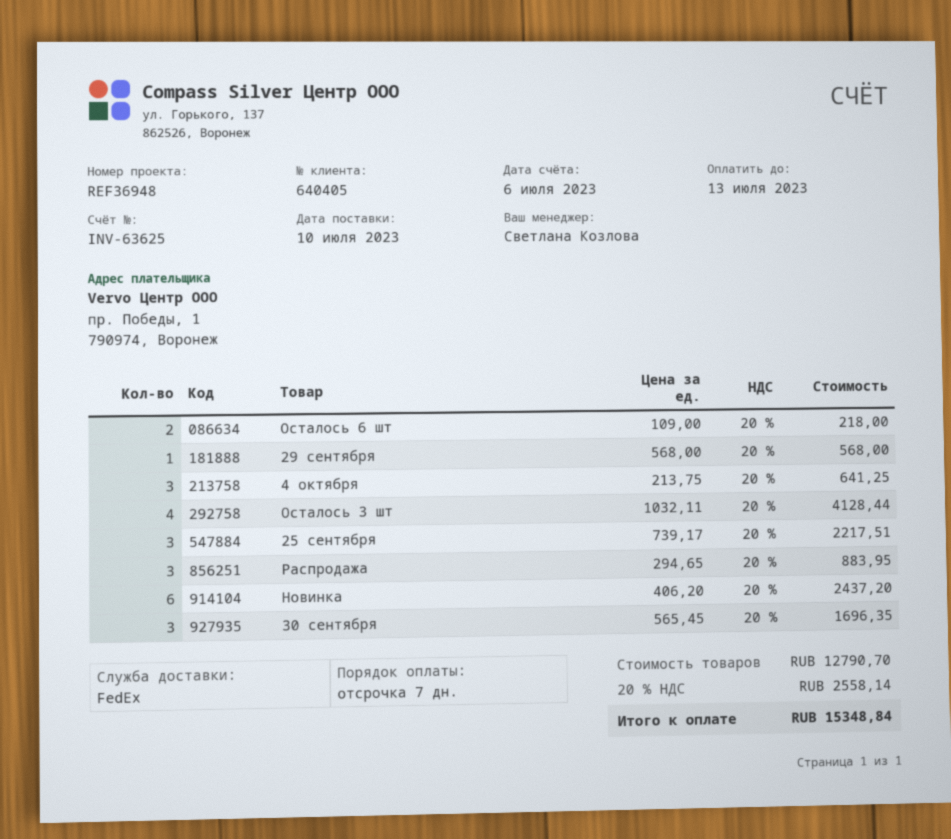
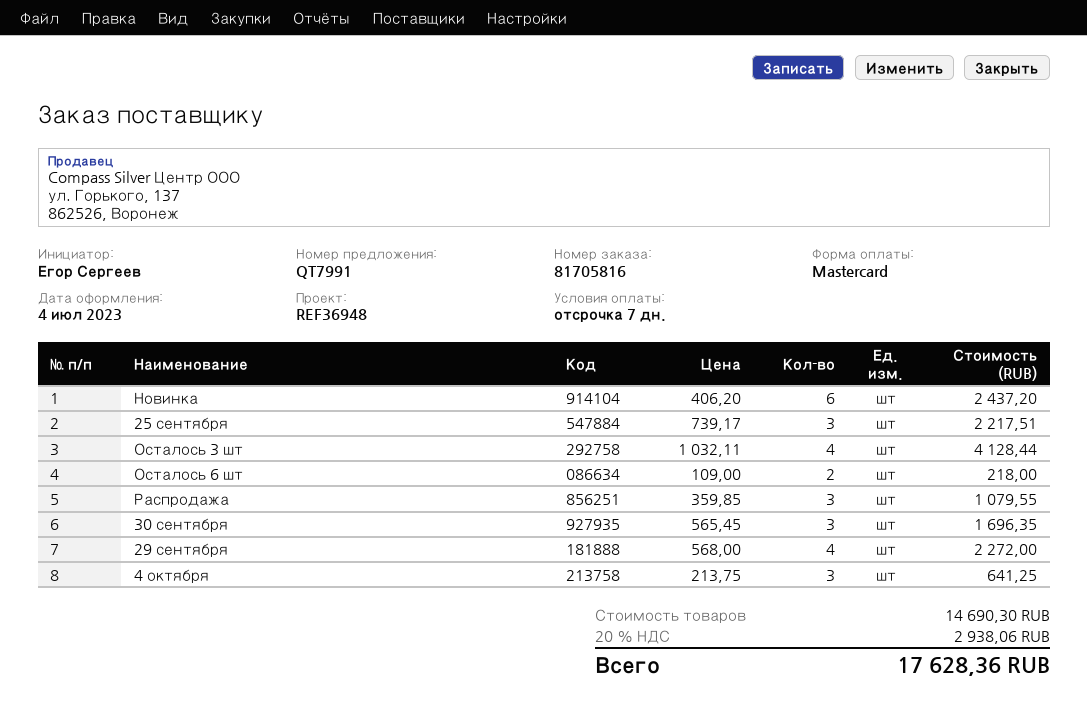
29 сентября: 1 x 568.00 = 568.00 -> 4 x 568.00 = 2272.00
Распродажа: 3 x 294.65 = 883.95 -> 3 x 359.85 = 1079.55
subtotal: 12790.70 -> 14690.30
tax: 20% = 2558.14 -> 20% = 2938.06
total: 15348.84 -> 17628.36

